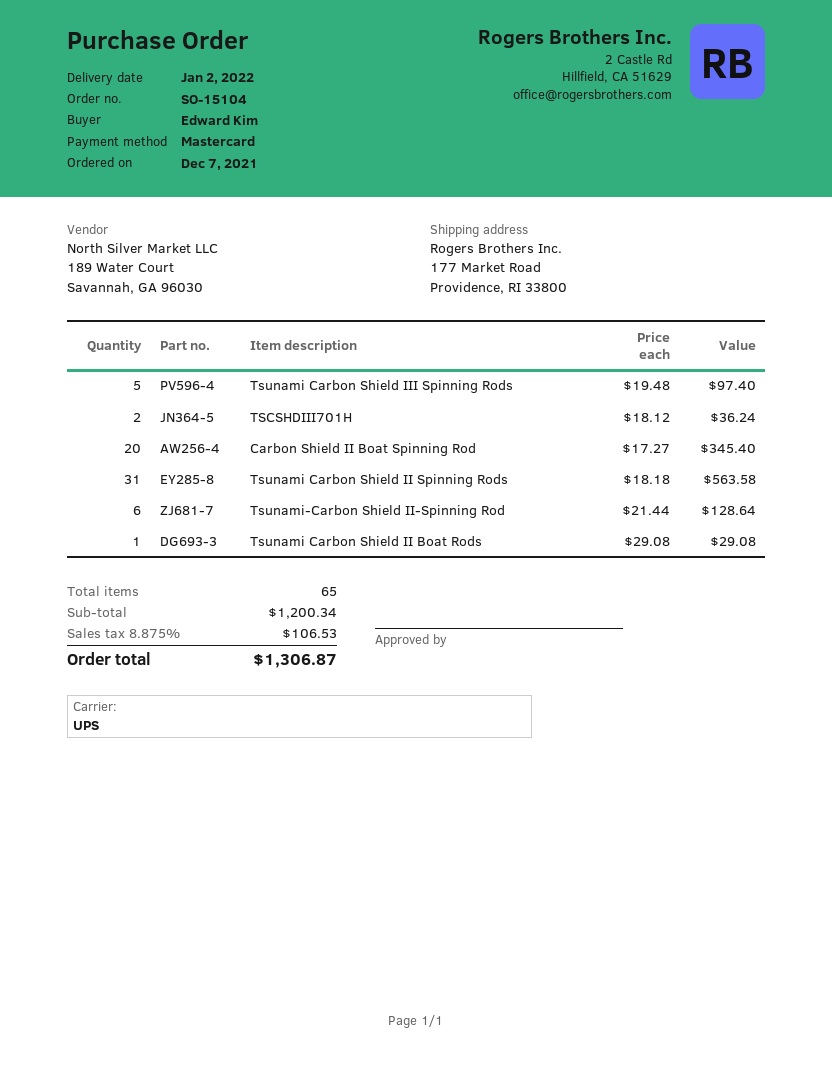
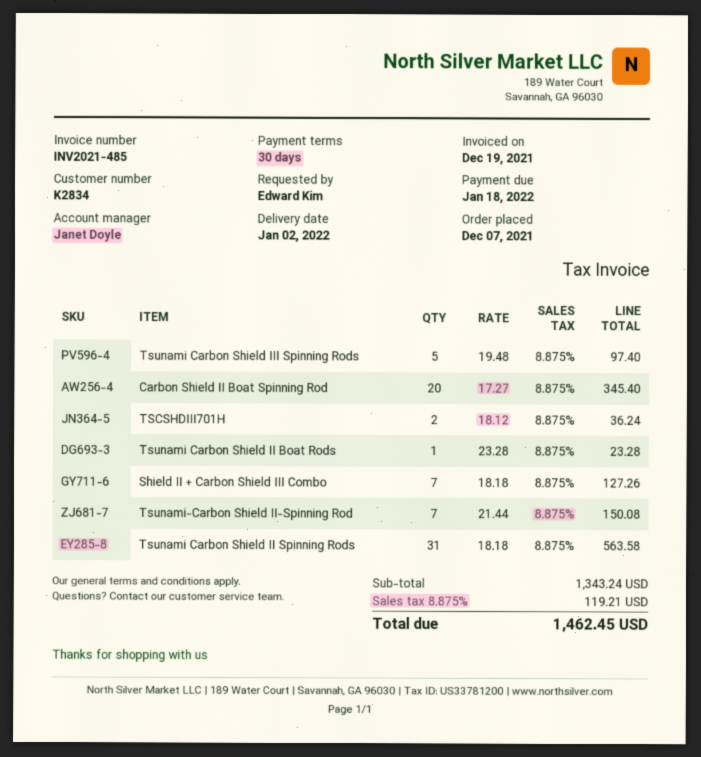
Tsunami-Carbon Shield II-Spinning Rod: 6 x 21.44 = 128.64 -> 7 x 21.44 = 150.08
Tsunami Carbon Shield II Boat Rods: 1 x 29.08 = 29.08 -> 1 x 23.28 = 23.28
Shield II + Carbon Shield III Combo: none -> 7 x 18.18 = 127.26
subtotal: 1200.34 -> 1343.24
tax: 8.875% = 106.53 -> 8.875% = 119.21
total: 1306.87 -> 1462.45

